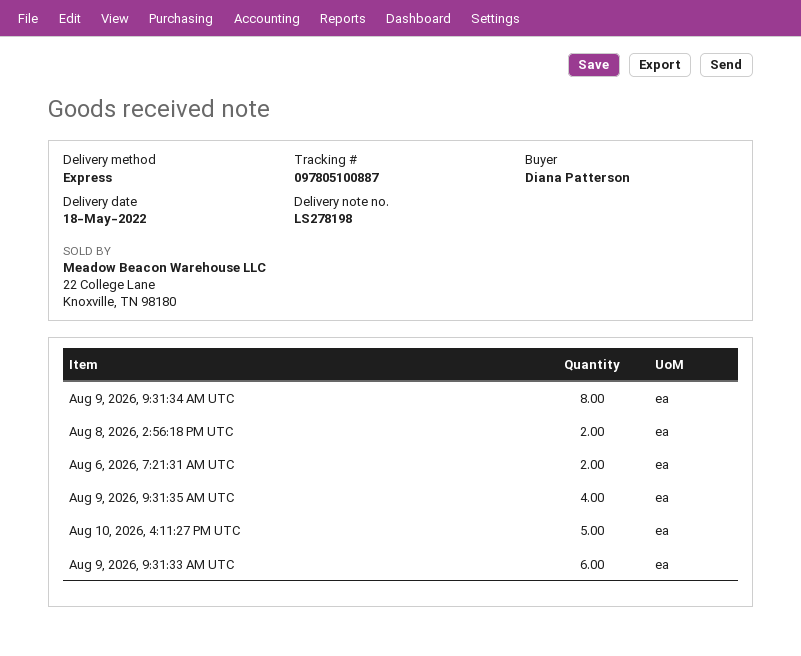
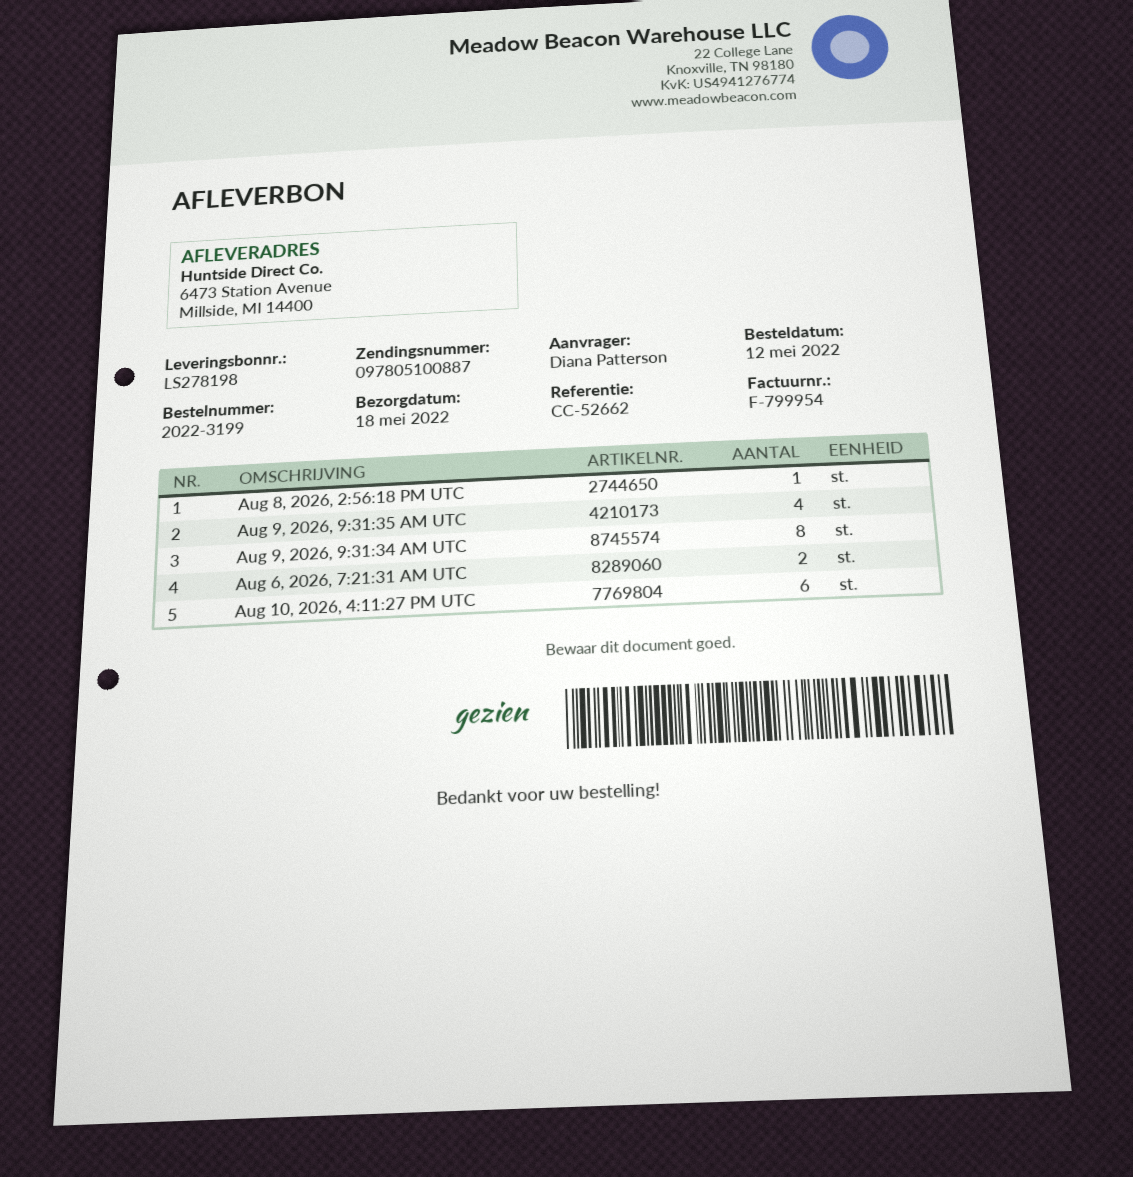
Aug 8, 2026, 2:56:18 PM UTC: 2 -> 1
Aug 10, 2026, 4:11:27 PM UTC: 5 -> 6
Aug 9, 2026, 9:31:33 AM UTC: 6 -> none

